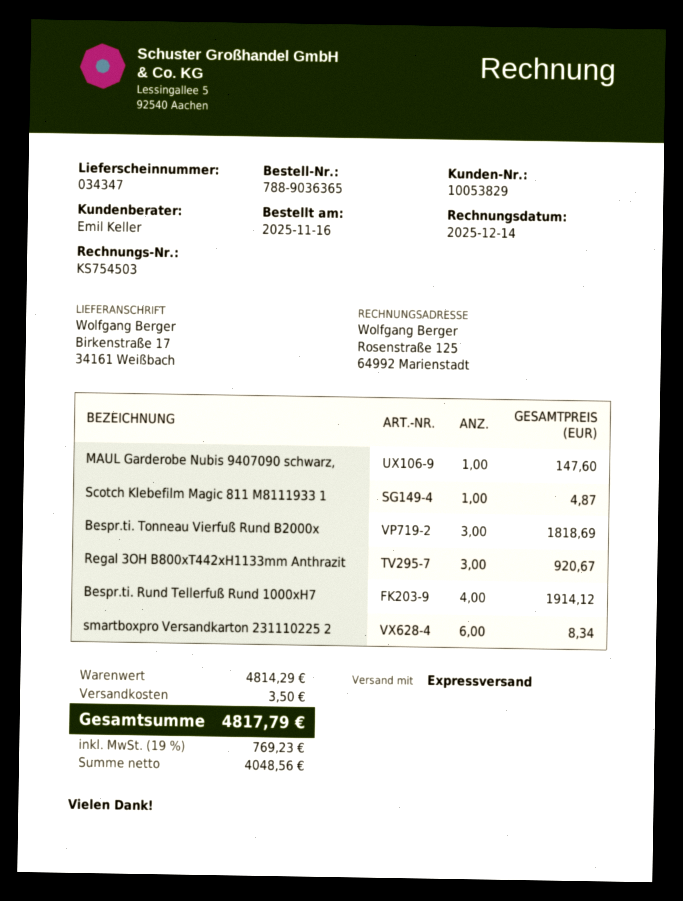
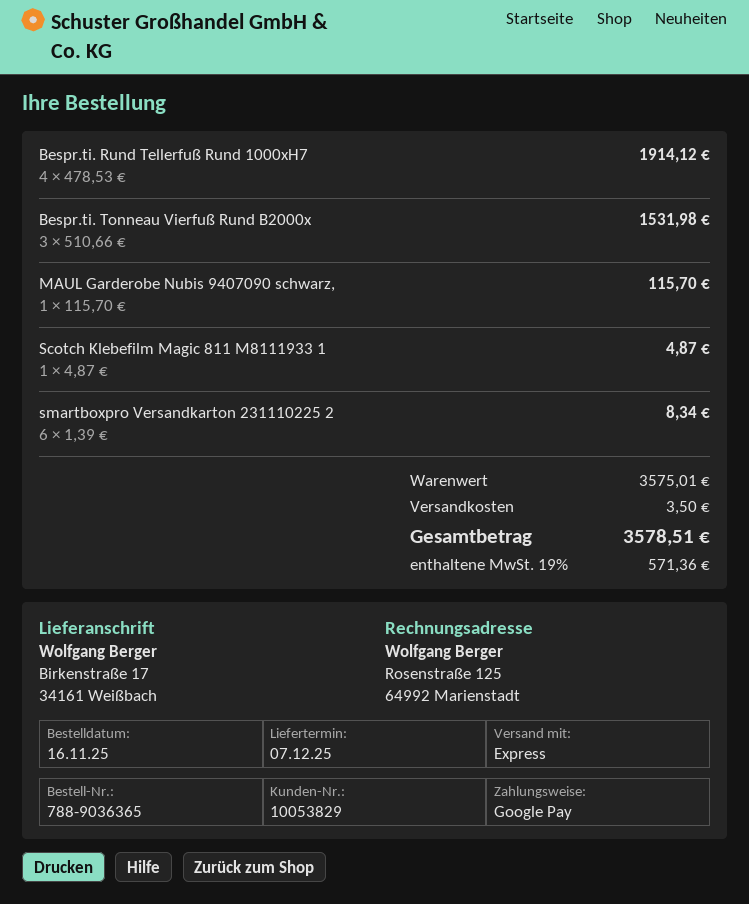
MAUL Garderobe Nubis 9407090 schwarz,: 1 for 147.60 -> 1 for 115.70
Bespr.ti. Tonneau Vierfuß Rund B2000x: 3 for 1818.69 -> 3 for 1531.98
Regal 3OH B800xT442xH1133mm Anthrazit: 3 for 920.67 -> none
subtotal: 4814.29 -> 3575.01
tax: 19% = 769.23 -> 19% = 571.36
total: 4817.79 -> 3578.51

